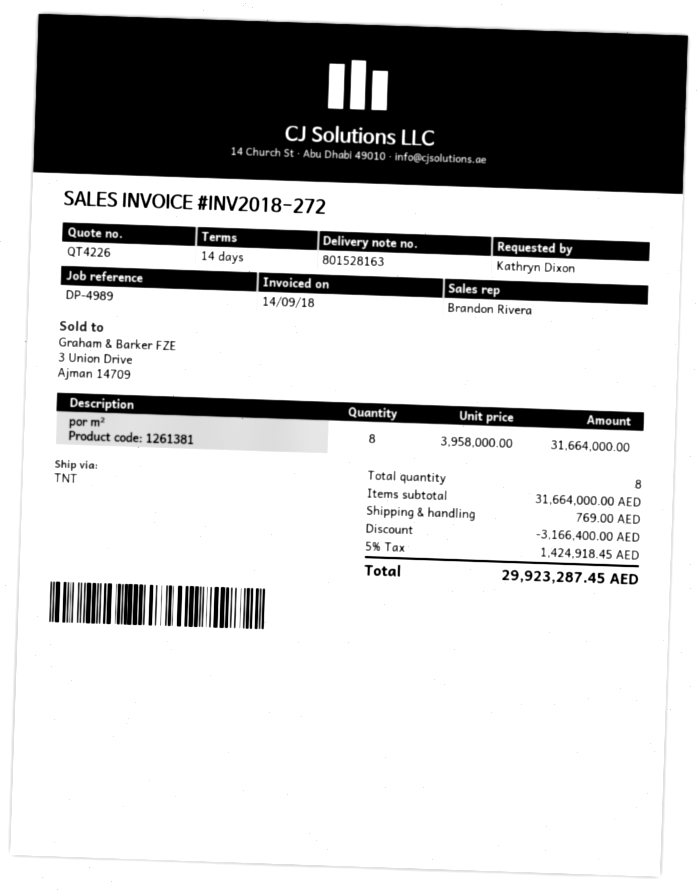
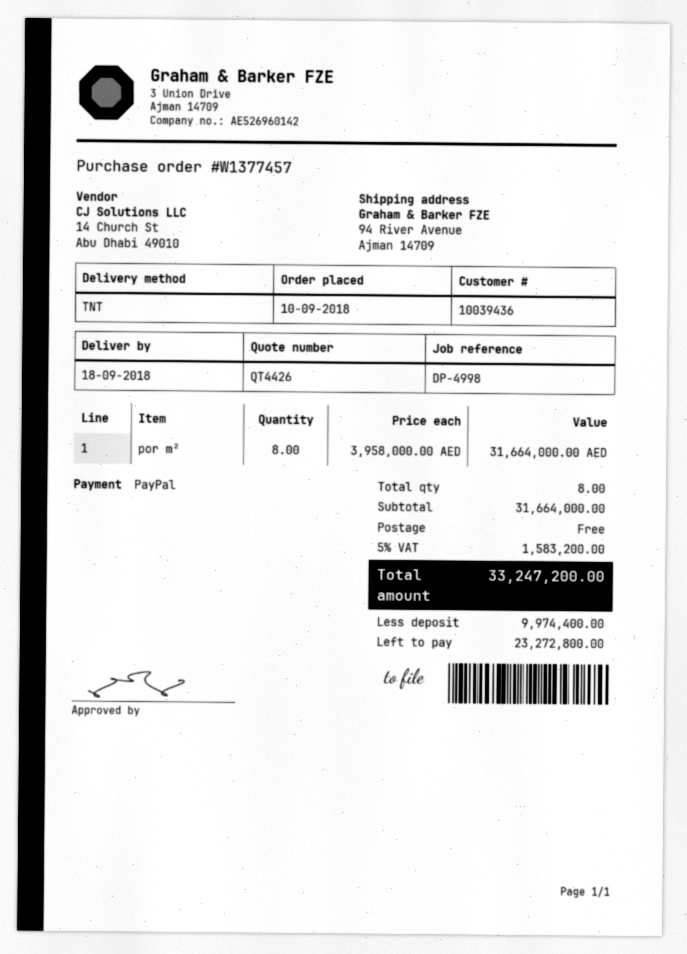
quote number: QT4226 -> QT4426
reference: DP-4989 -> DP-4998
discount: 3166400.00 -> none
shipping: 769.00 -> 0.00
tax: 5% = 1424918.45 -> 5% = 1583200.00
total: 29923287.45 -> 33247200.00

